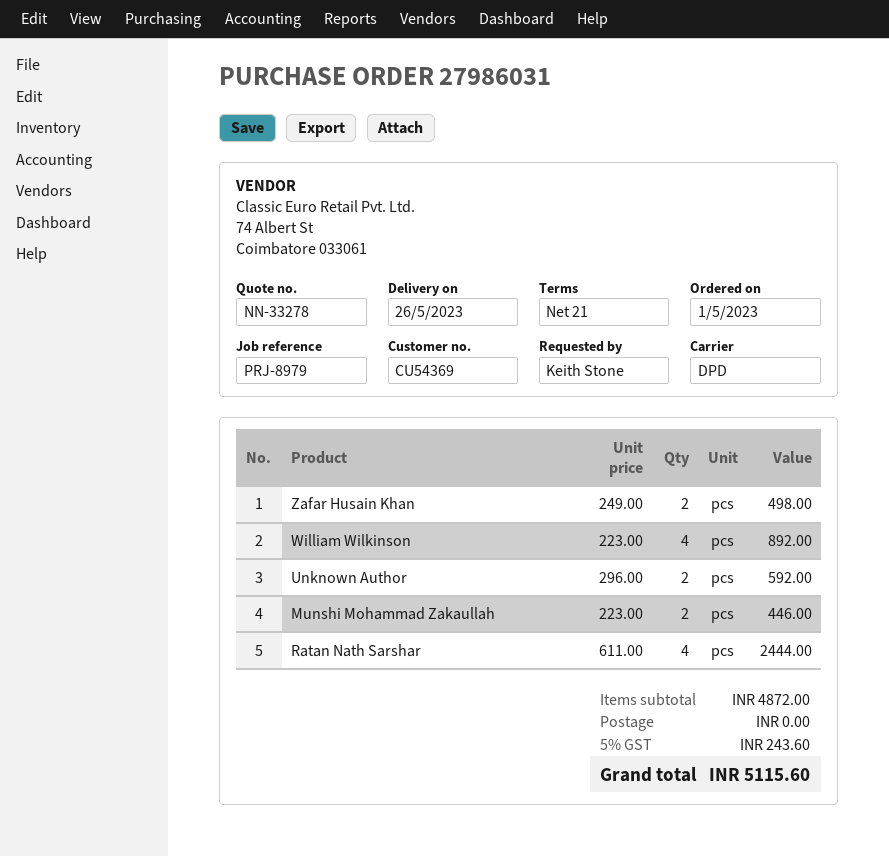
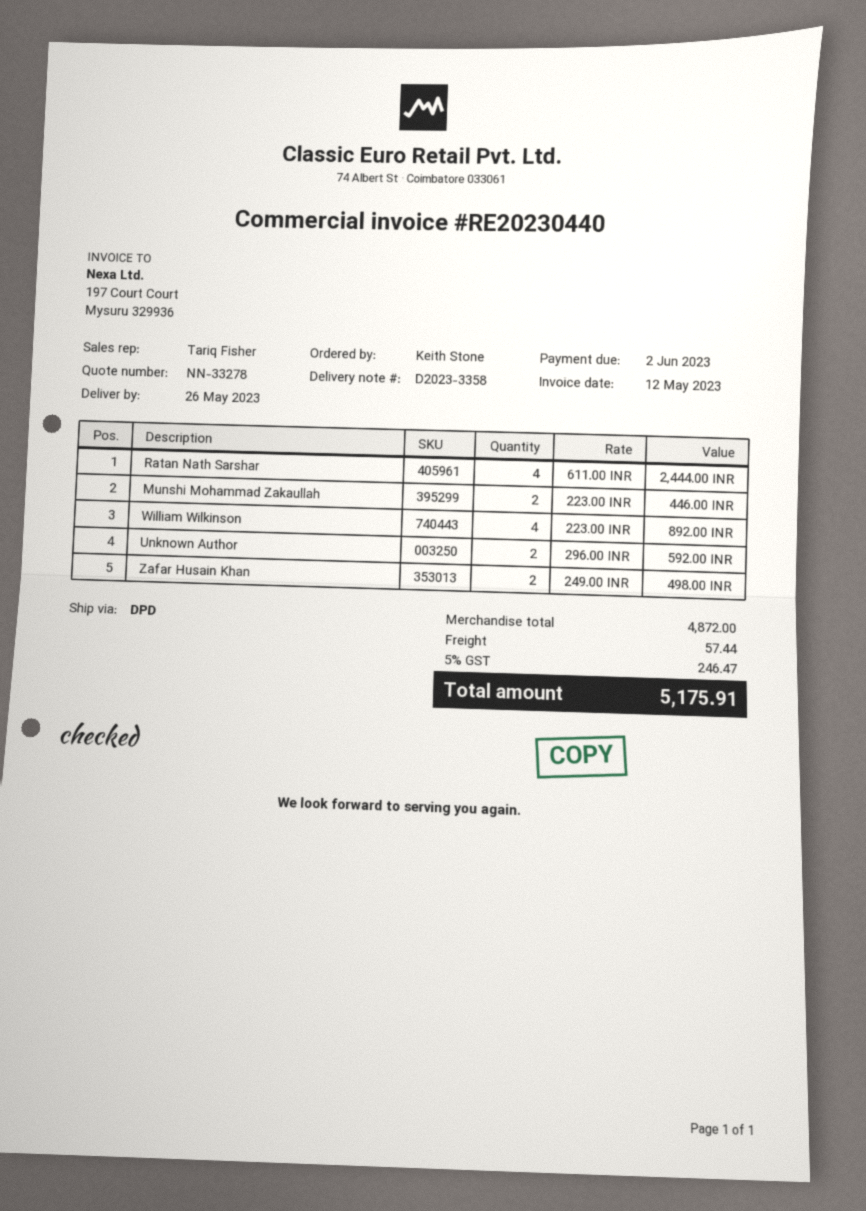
shipping: 0.00 -> 57.44
tax: 5% = 243.60 -> 5% = 246.47
total: 5115.60 -> 5175.91

